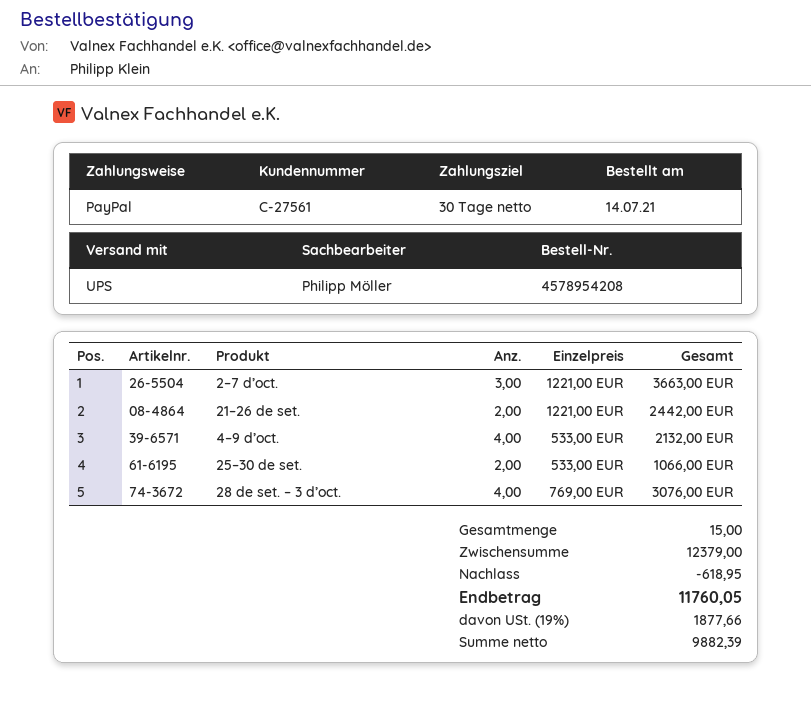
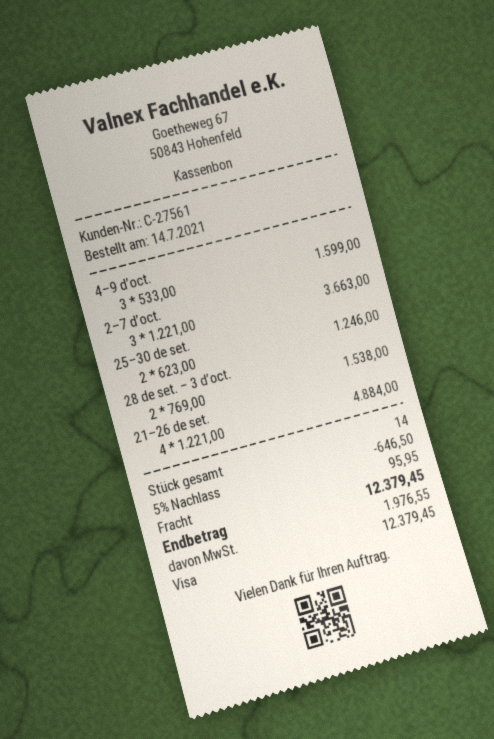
payment method: PayPal -> Visa
21–26 de set.: 2 x 1221.00 = 2442.00 -> 4 x 1221.00 = 4884.00
4–9 d’oct.: 4 x 533.00 = 2132.00 -> 3 x 533.00 = 1599.00
25–30 de set.: 2 x 533.00 = 1066.00 -> 2 x 623.00 = 1246.00
28 de set. – 3 d’oct.: 4 x 769.00 = 3076.00 -> 2 x 769.00 = 1538.00
total quantity: 15 -> 14
discount: 618.95 -> 646.50
shipping: none -> 95.95
tax: 1877.66 -> 1976.55
total: 11760.05 -> 12379.45

